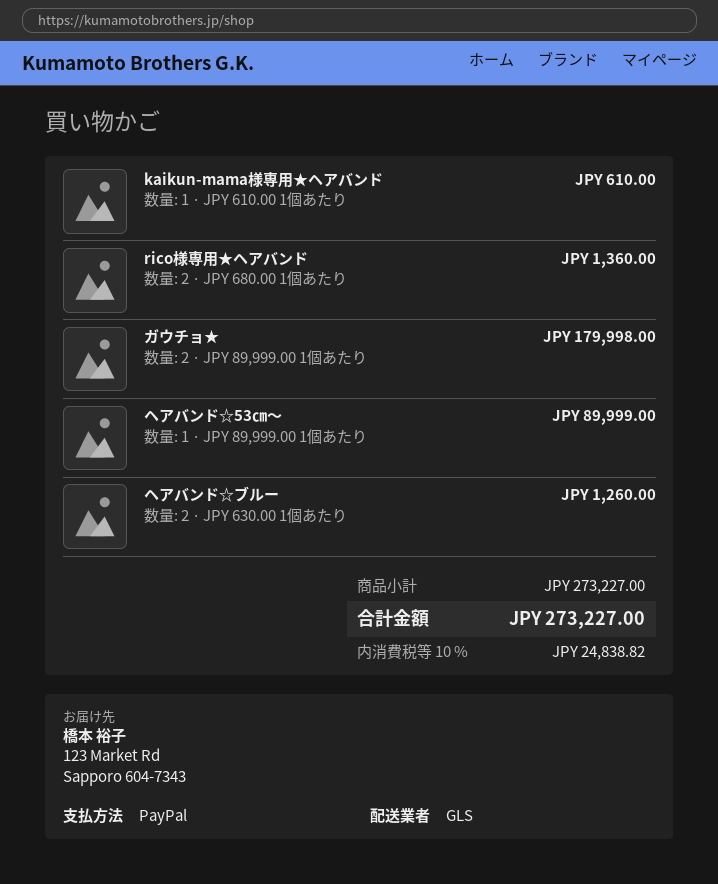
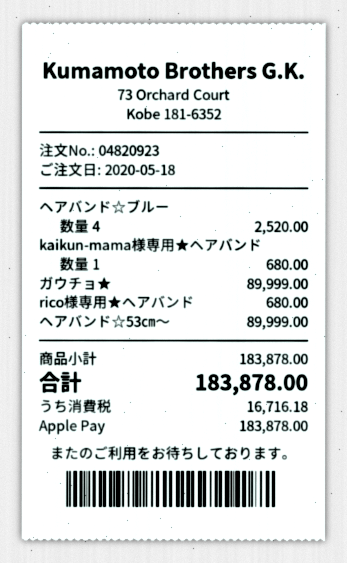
payment method: PayPal -> Apple Pay
kaikun-mama様専用★ヘアバンド: 1 for 610.00 -> 1 for 680.00
rico様専用★ヘアバンド: 2 for 1360.00 -> 1 for 680.00
ガウチョ★: 2 for 179998.00 -> 1 for 89999.00
ヘアバンド☆ブルー: 2 for 1260.00 -> 4 for 2520.00
subtotal: 273227.00 -> 183878.00
tax: 24838.82 -> 16716.18
total: 273227.00 -> 183878.00

